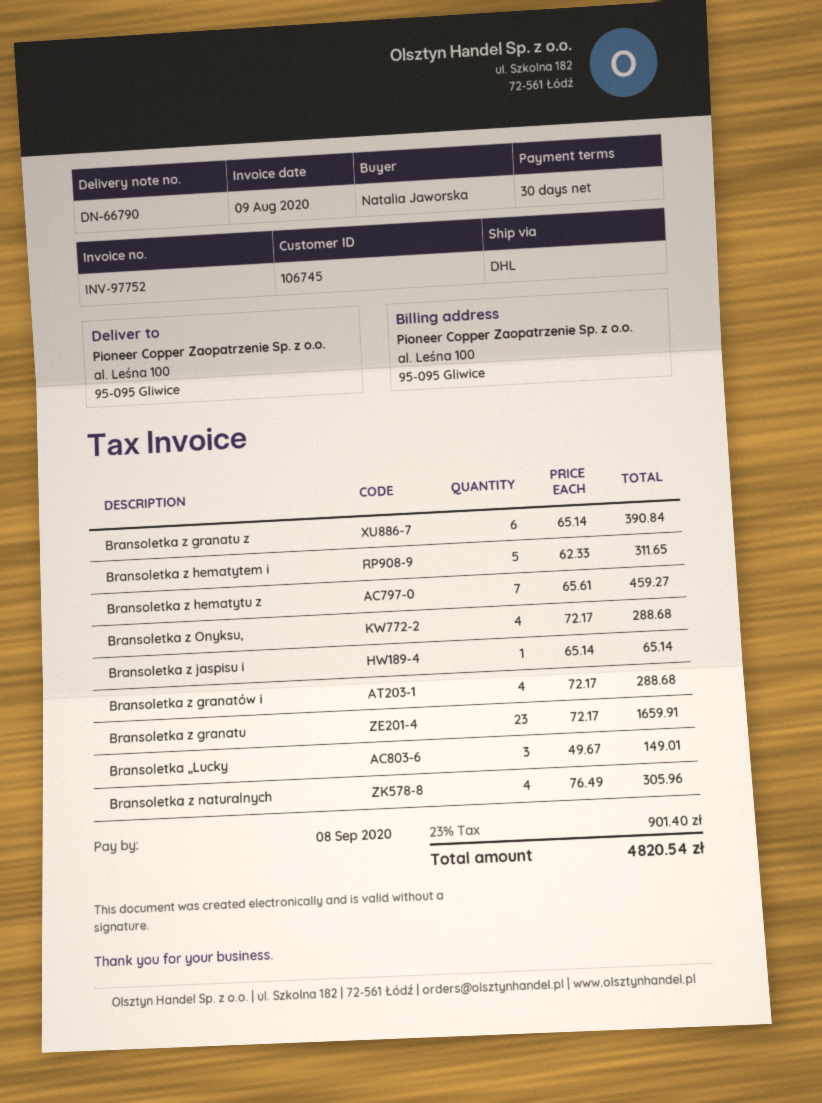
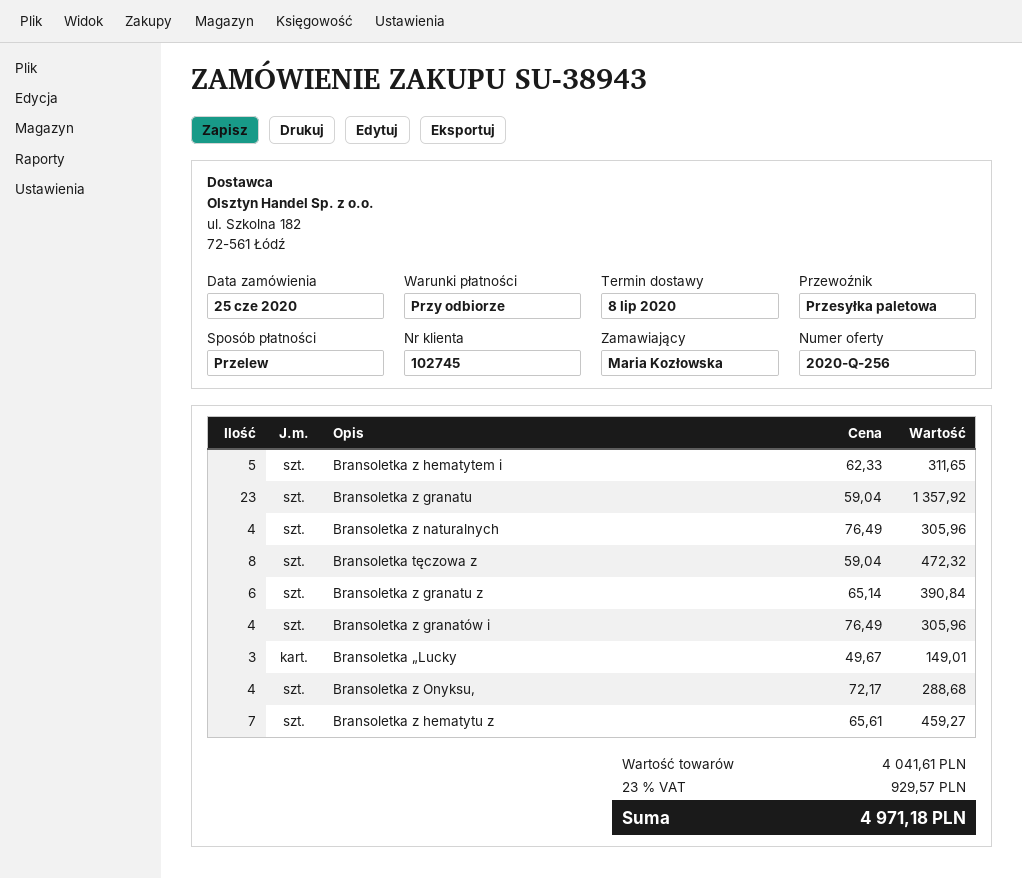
payment terms: 30 days -> on receipt
customer number: 106745 -> 102745
ordered by: Natalia Jaworska -> Maria Kozłowska
shipping method: DHL -> pallet freight
Bransoletka z jaspisu i: 1 x 65.14 = 65.14 -> none
Bransoletka z granatów i: 4 x 72.17 = 288.68 -> 4 x 76.49 = 305.96
Bransoletka z granatu: 23 x 72.17 = 1659.91 -> 23 x 59.04 = 1357.92
Bransoletka tęczowa z: none -> 8 x 59.04 = 472.32
tax: 23% = 901.40 -> 23% = 929.57
total: 4820.54 -> 4971.18

